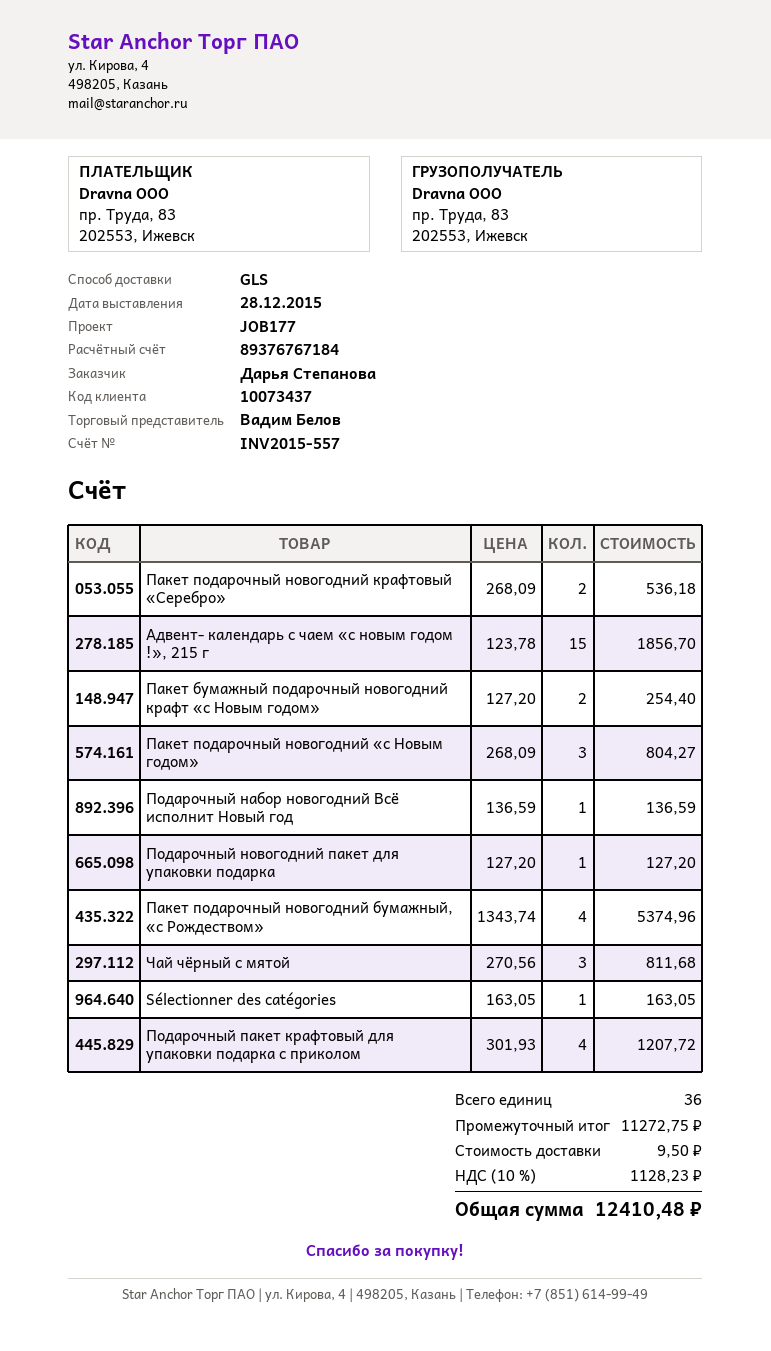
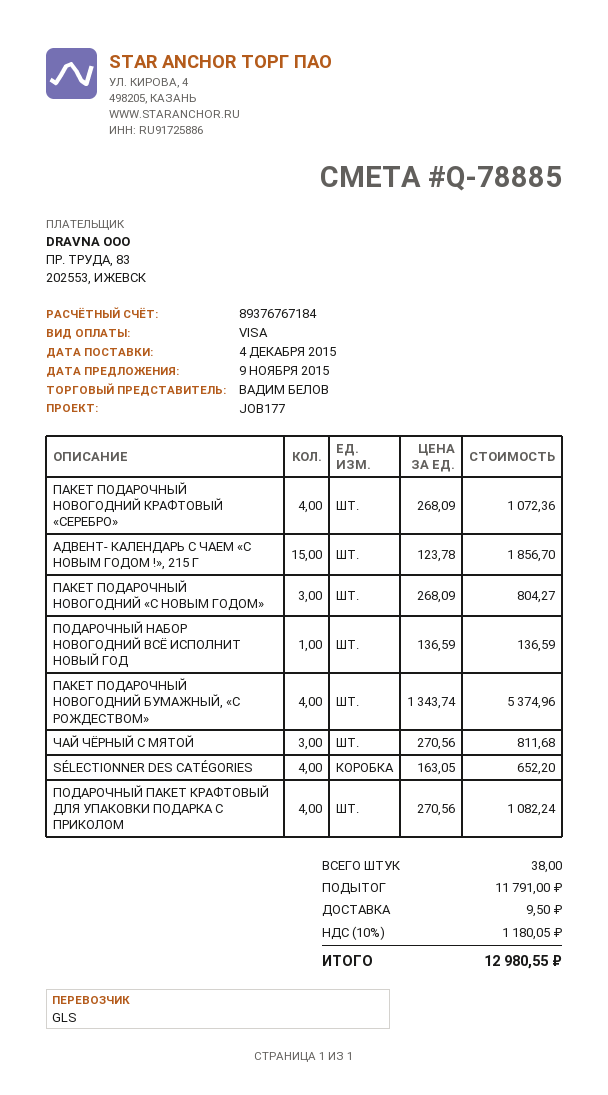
Пакет подарочный новогодний крафтовый «Серебро»: 2 x 268.09 = 536.18 -> 4 x 268.09 = 1072.36
Пакет бумажный подарочный новогодний крафт «с Новым годом»: 2 x 127.20 = 254.40 -> none
Подарочный новогодний пакет для упаковки подарка: 1 x 127.20 = 127.20 -> none
Sélectionner des catégories: 1 x 163.05 = 163.05 -> 4 x 163.05 = 652.20
Подарочный пакет крафтовый для упаковки подарка с приколом: 4 x 301.93 = 1207.72 -> 4 x 270.56 = 1082.24
total quantity: 36 -> 38
subtotal: 11272.75 -> 11791.00
tax: 10% = 1128.23 -> 10% = 1180.05
total: 12410.48 -> 12980.55

